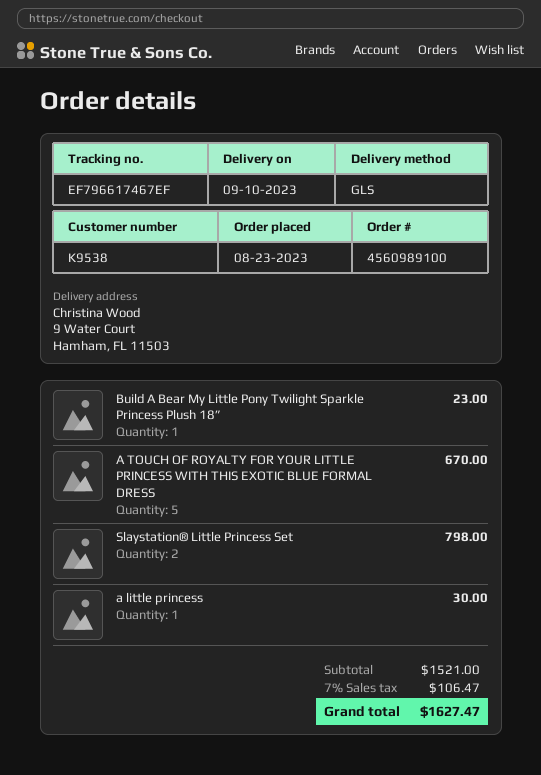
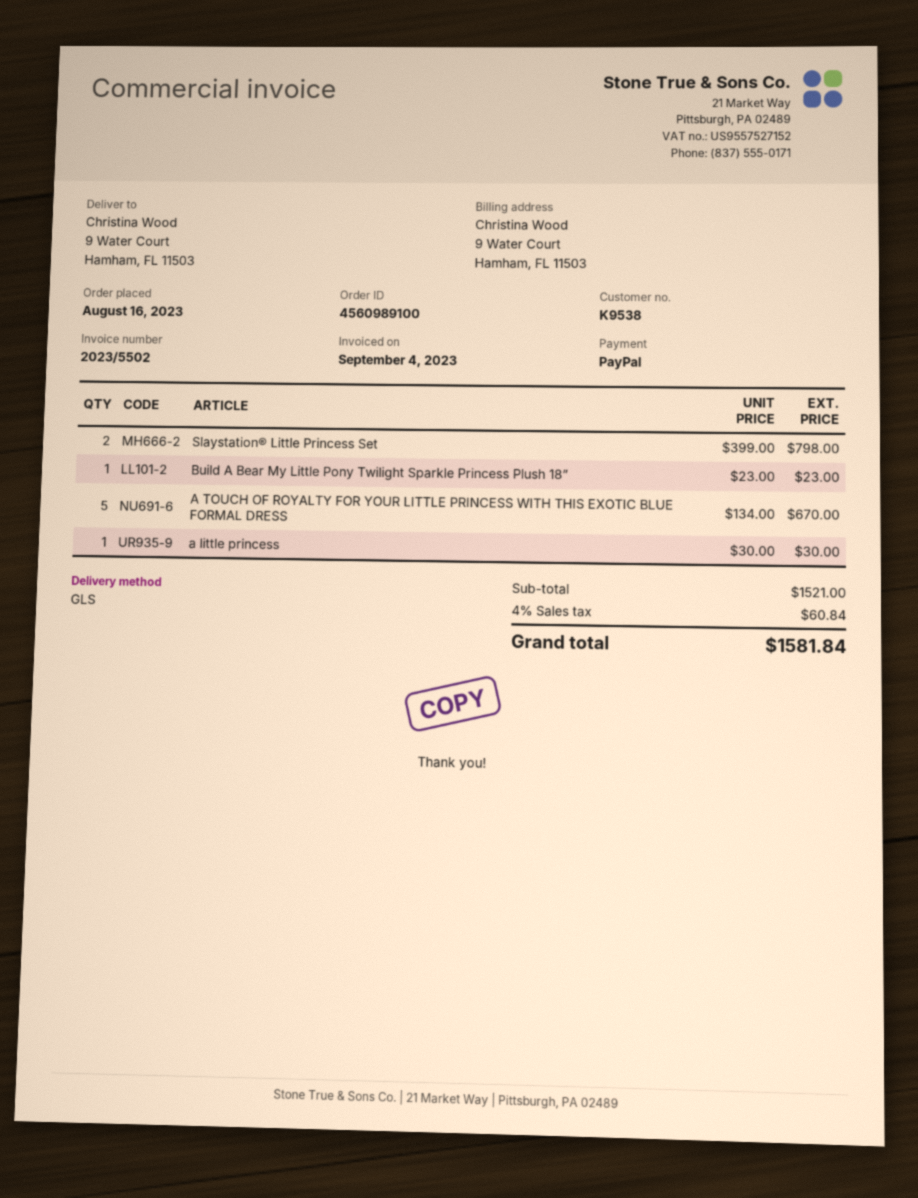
order date: 2023-08-23 -> 2023-08-16
tax: 7% = 106.47 -> 4% = 60.84
total: 1627.47 -> 1581.84

